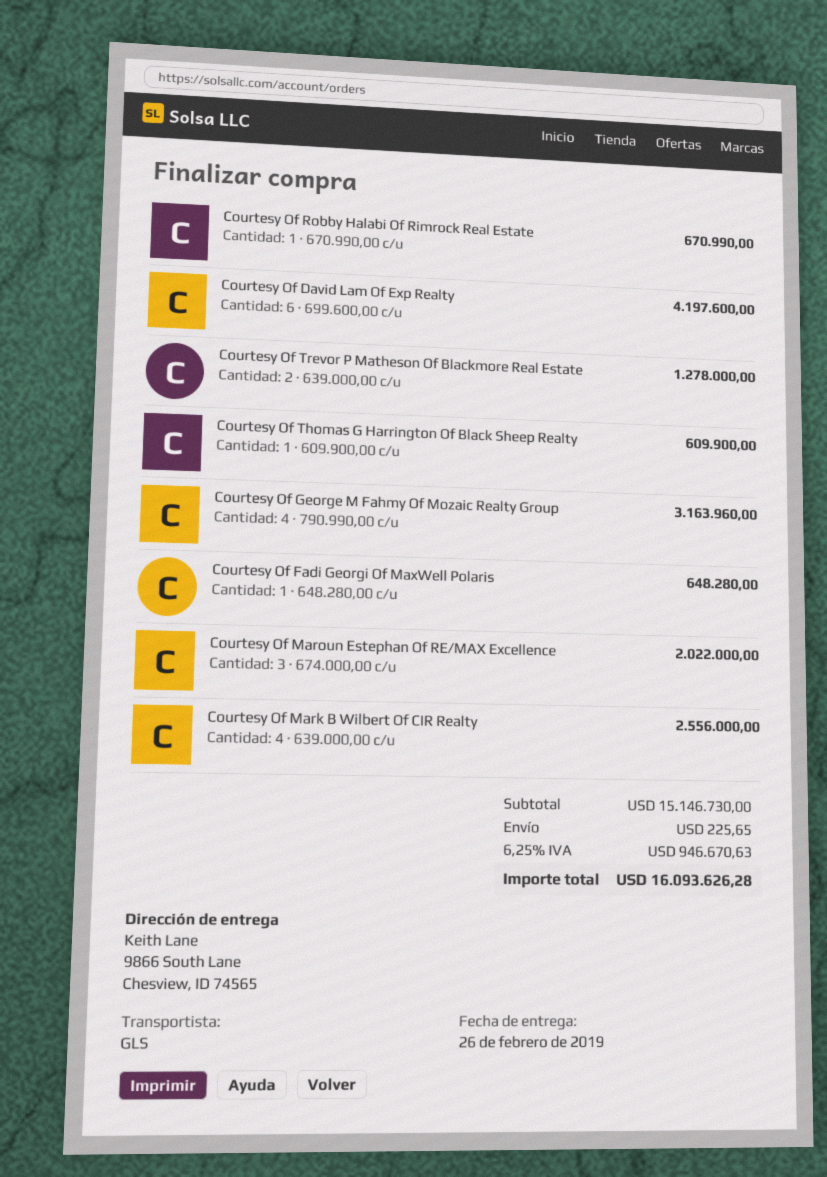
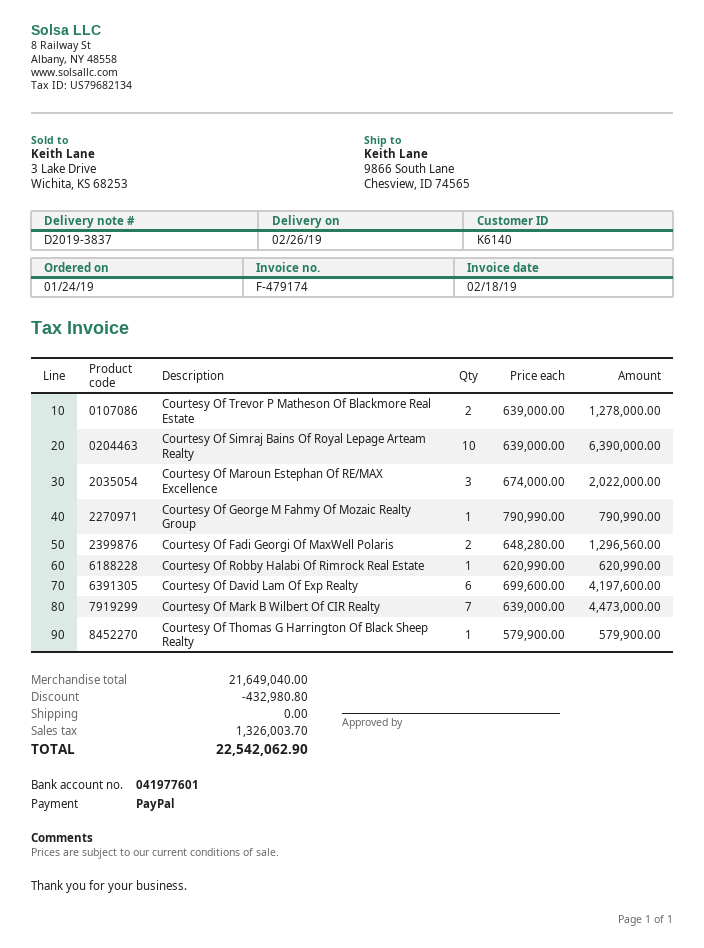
Courtesy Of Robby Halabi Of Rimrock Real Estate: 1 x 670990.00 = 670990.00 -> 1 x 620990.00 = 620990.00
Courtesy Of Thomas G Harrington Of Black Sheep Realty: 1 x 609900.00 = 609900.00 -> 1 x 579900.00 = 579900.00
Courtesy Of George M Fahmy Of Mozaic Realty Group: 4 x 790990.00 = 3163960.00 -> 1 x 790990.00 = 790990.00
Courtesy Of Fadi Georgi Of MaxWell Polaris: 1 x 648280.00 = 648280.00 -> 2 x 648280.00 = 1296560.00
Courtesy Of Mark B Wilbert Of CIR Realty: 4 x 639000.00 = 2556000.00 -> 7 x 639000.00 = 4473000.00
Courtesy Of Simraj Bains Of Royal Lepage Arteam Realty: none -> 10 x 639000.00 = 6390000.00
subtotal: 15146730.00 -> 21649040.00
discount: none -> 432980.80
shipping: 225.65 -> 0.00
tax: 946670.63 -> 1326003.70
total: 16093626.28 -> 22542062.90

